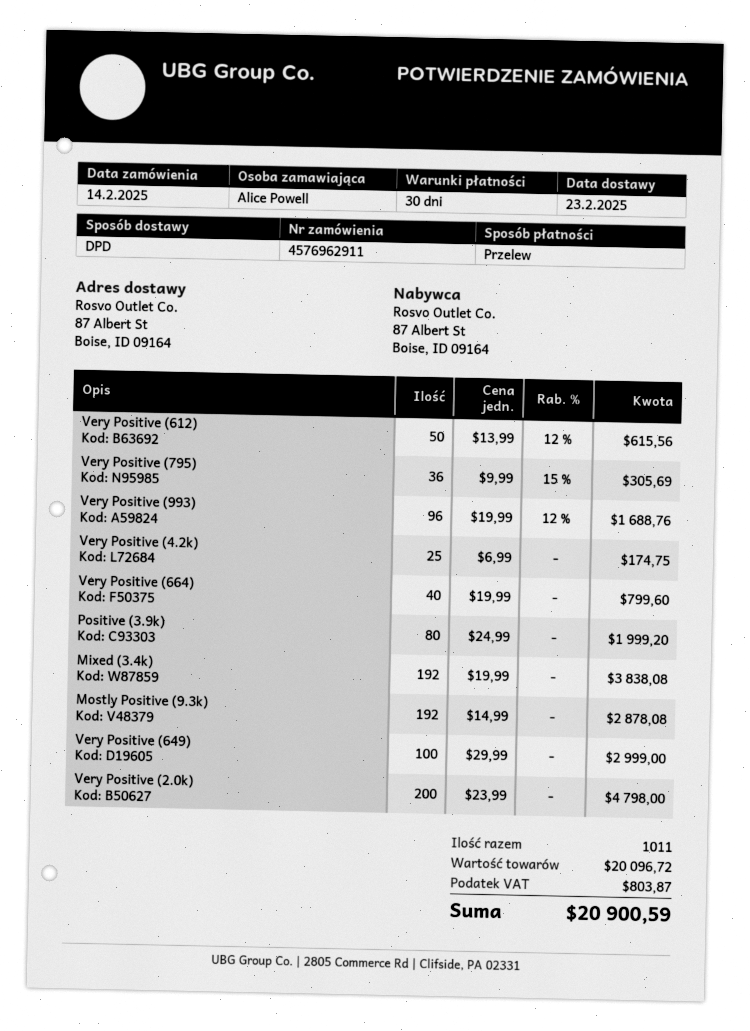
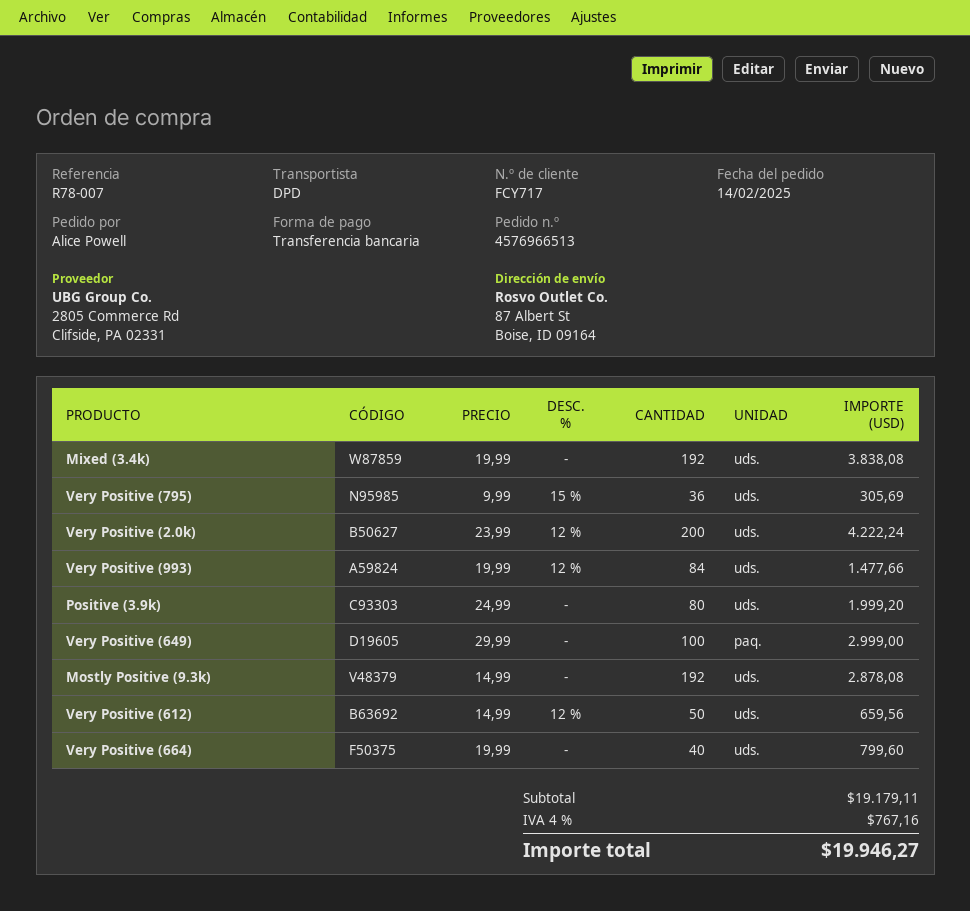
order number: 4576962911 -> 4576966513
Very Positive (612): 50 x 13.99 - 12% = 615.56 -> 50 x 14.99 - 12% = 659.56
Very Positive (993): 96 x 19.99 - 12% = 1688.76 -> 84 x 19.99 - 12% = 1477.66
Very Positive (4.2k): 25 x 6.99 = 174.75 -> none
Very Positive (2.0k): 200 x 23.99 = 4798.00 -> 200 x 23.99 - 12% = 4222.24
subtotal: 20096.72 -> 19179.11
tax: 803.87 -> 767.16
total: 20900.59 -> 19946.27

